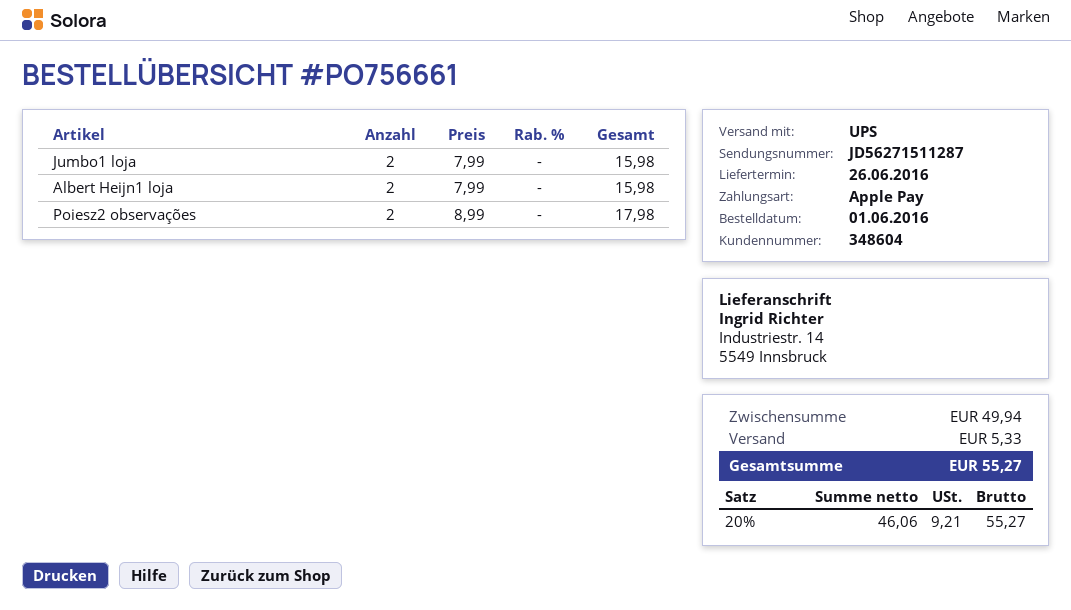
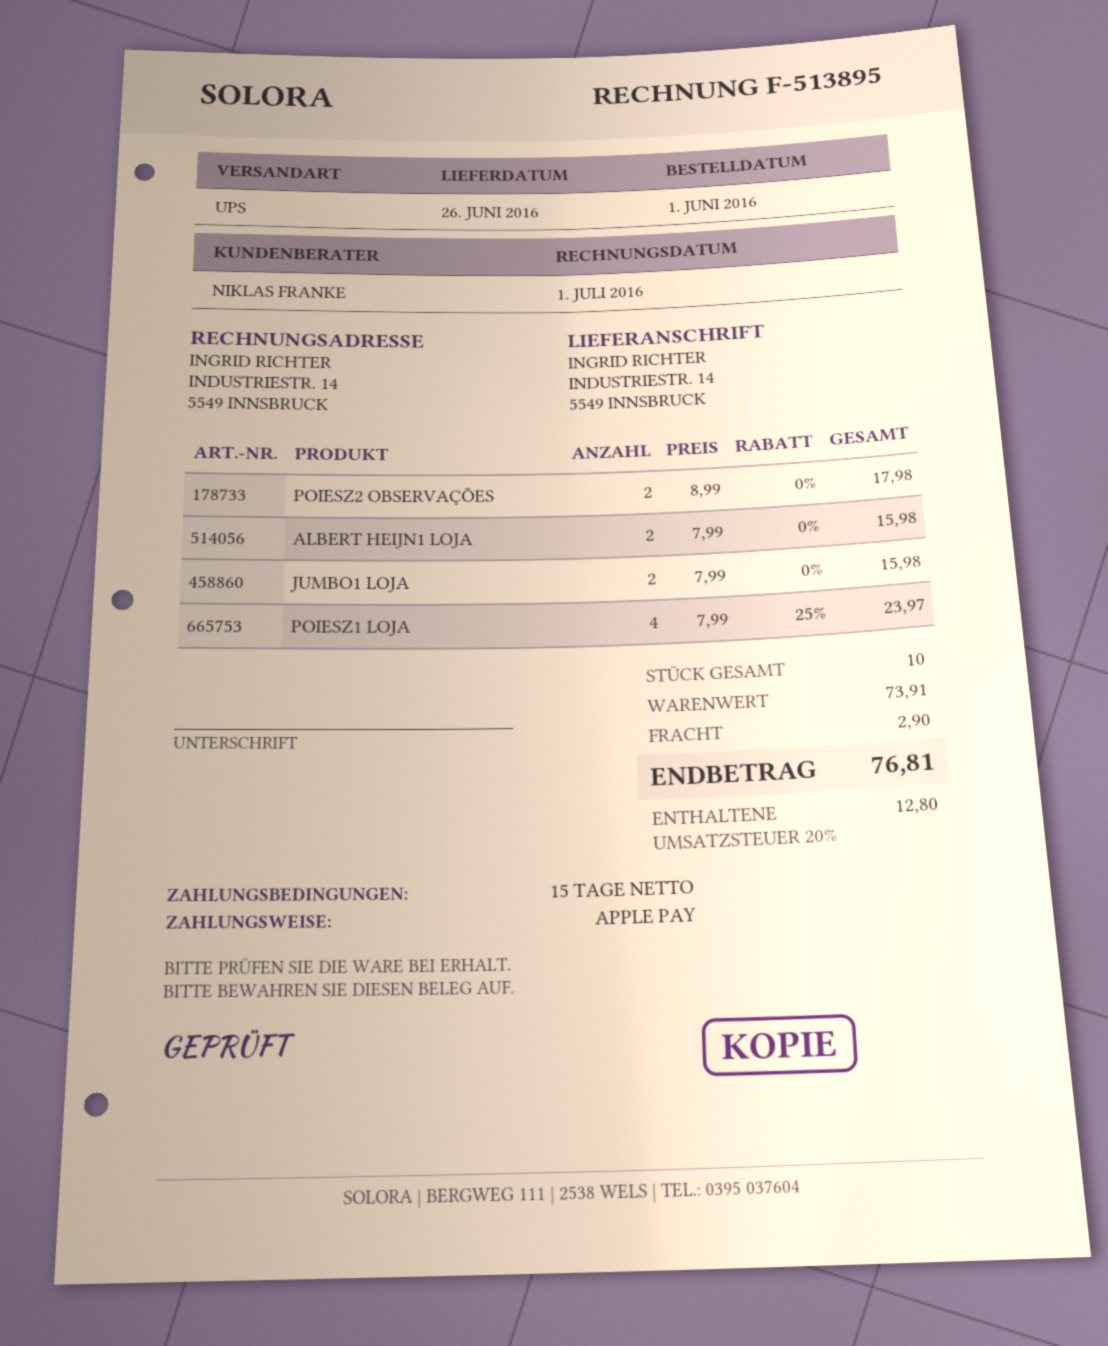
POIESZ1 LOJA: none -> 4 x 7.99 - 25% = 23.97
subtotal: 49.94 -> 73.91
shipping: 5.33 -> 2.90
tax: 20% = 9.21 -> 20% = 12.80
total: 55.27 -> 76.81

